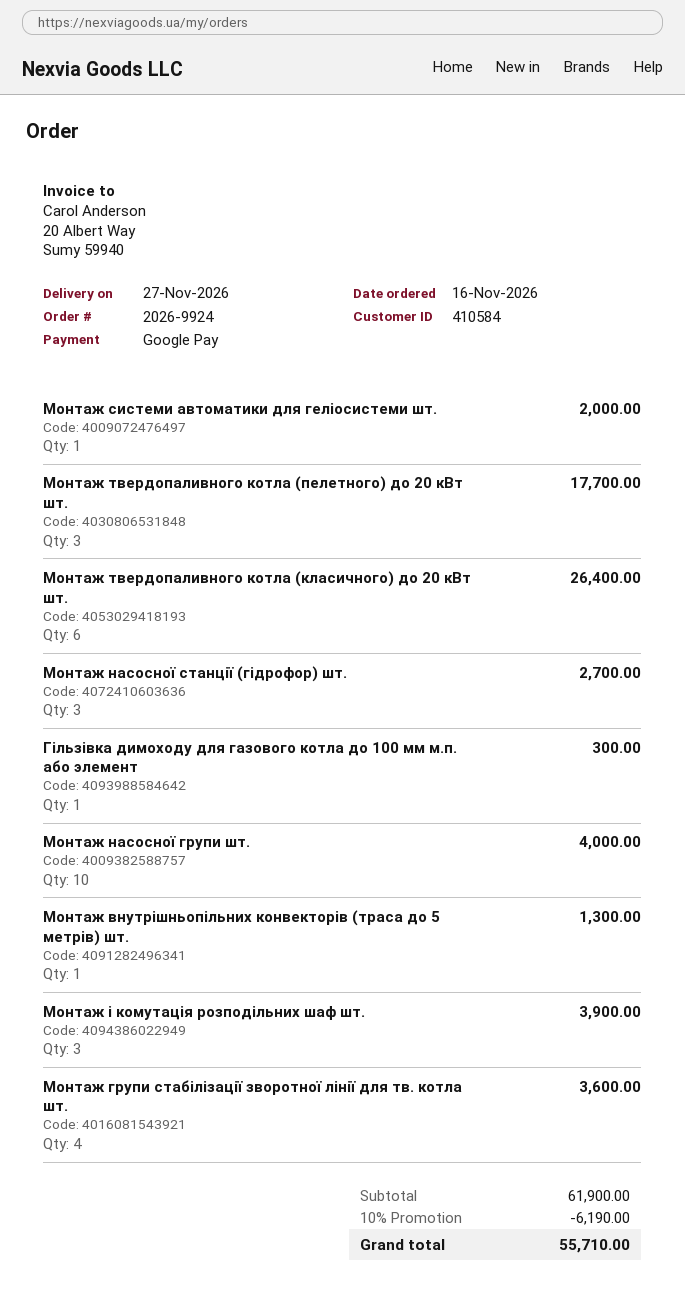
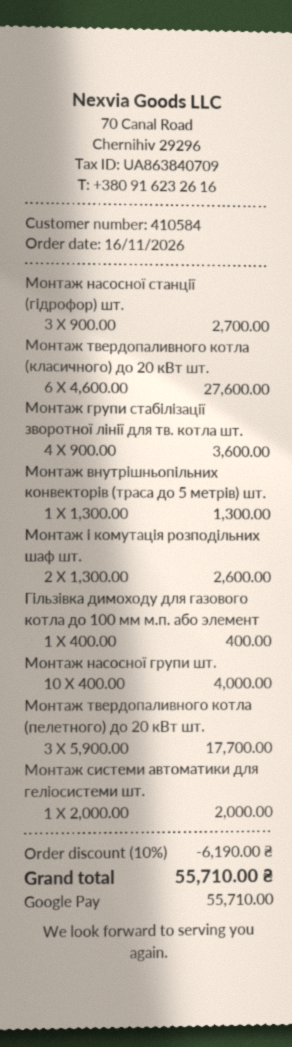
Монтаж твердопаливного котла (класичного) до 20 кВт шт.: 6 for 26400.00 -> 6 for 27600.00
Гільзівка димоходу для газового котла до 100 мм м.п. або элемент: 1 for 300.00 -> 1 for 400.00
Монтаж і комутація розподільних шаф шт.: 3 for 3900.00 -> 2 for 2600.00

